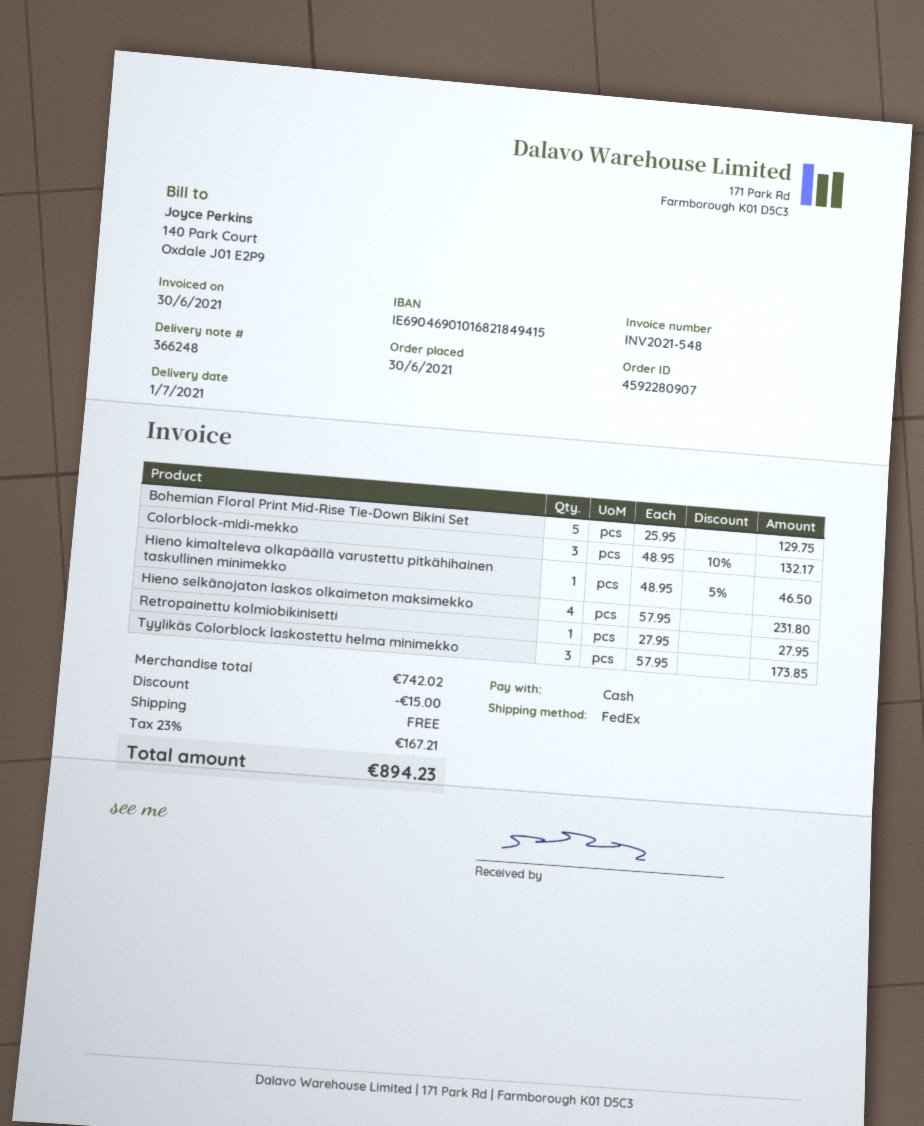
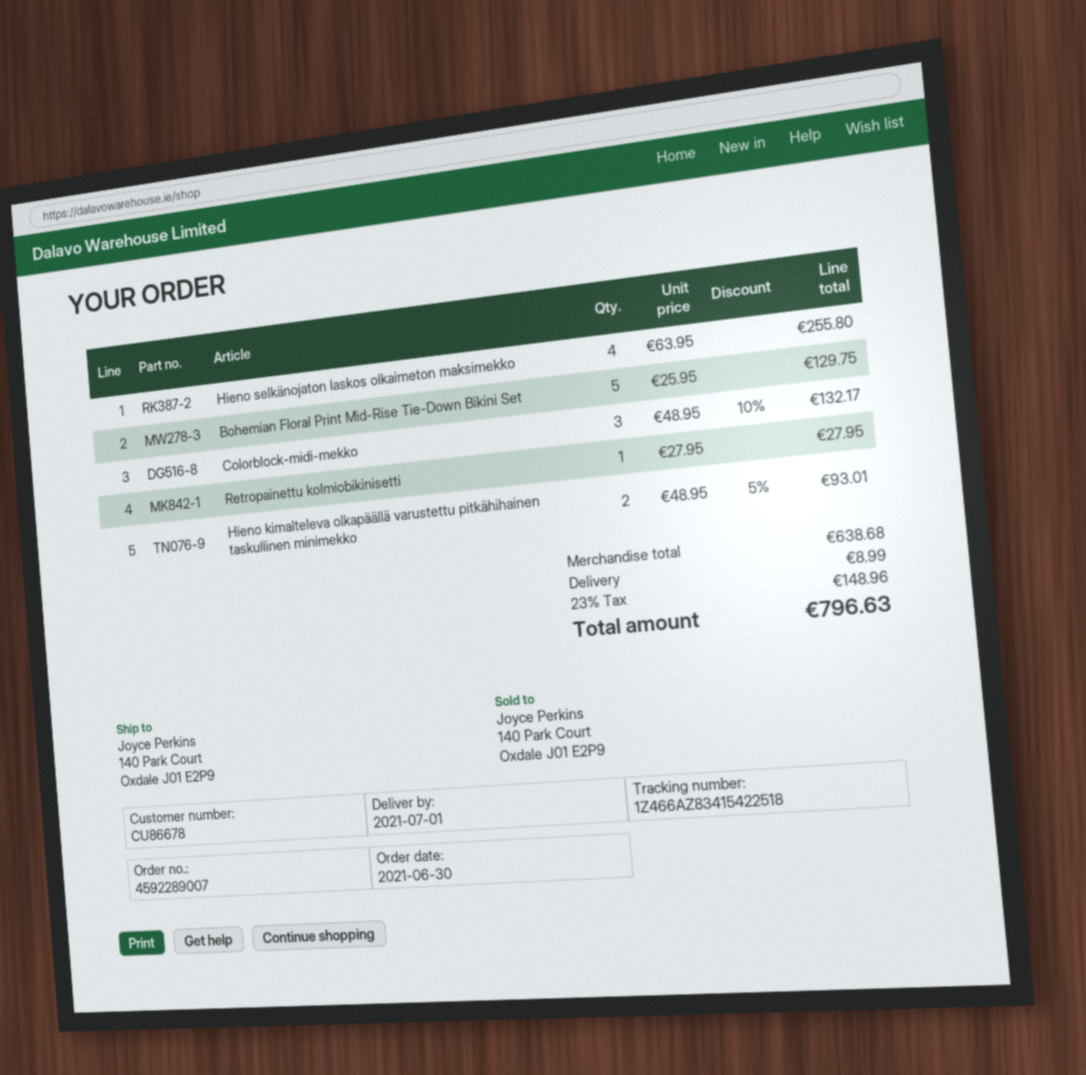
order number: 4592280907 -> 4592289007
Hieno kimalteleva olkapäällä varustettu pitkähihainen taskullinen minimekko: 1 x 48.95 - 5% = 46.50 -> 2 x 48.95 - 5% = 93.01
Hieno selkänojaton laskos olkaimeton maksimekko: 4 x 57.95 = 231.80 -> 4 x 63.95 = 255.80
Tyylikäs Colorblock laskostettu helma minimekko: 3 x 57.95 = 173.85 -> none
subtotal: 742.02 -> 638.68
discount: 15.00 -> none
shipping: 0.00 -> 8.99
tax: 23% = 167.21 -> 23% = 148.96
total: 894.23 -> 796.63

